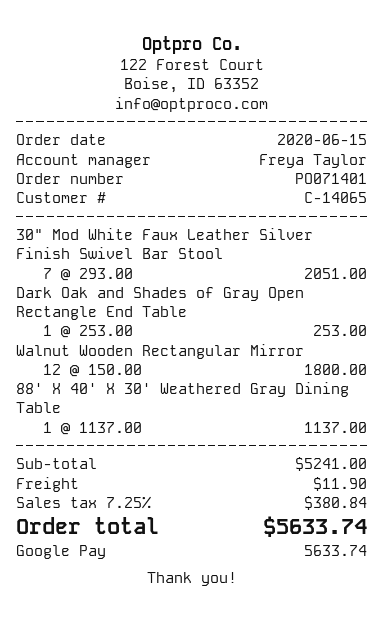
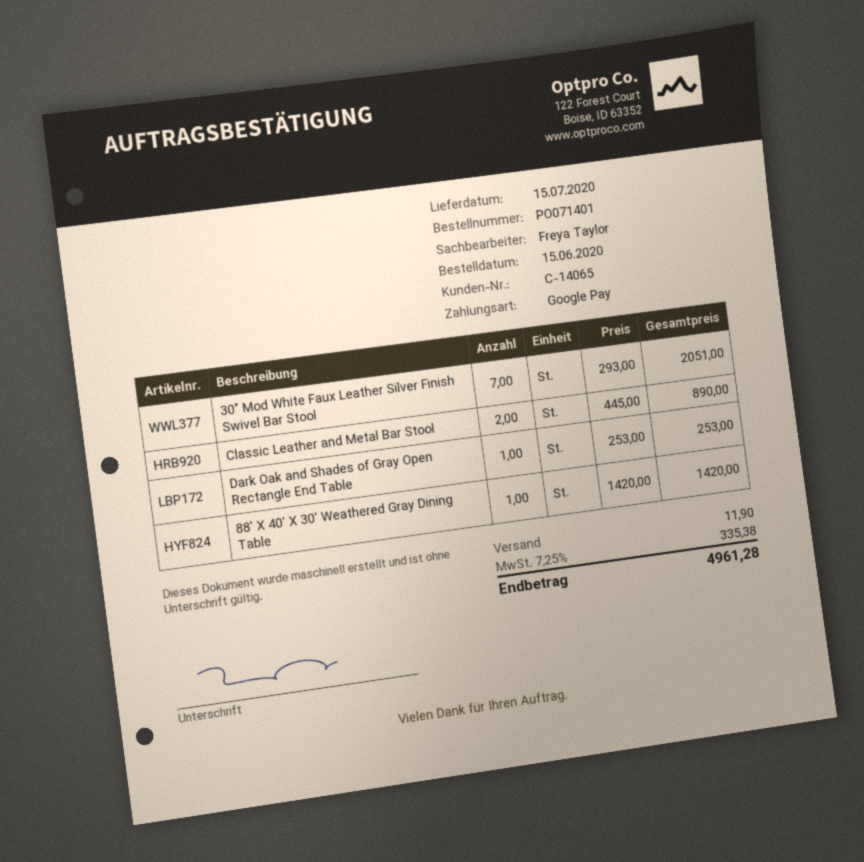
Walnut Wooden Rectangular Mirror: 12 x 150.00 = 1800.00 -> none
88' X 40' X 30' Weathered Gray Dining Table: 1 x 1137.00 = 1137.00 -> 1 x 1420.00 = 1420.00
Classic Leather and Metal Bar Stool: none -> 2 x 445.00 = 890.00
tax: 7.25% = 380.84 -> 7.25% = 335.38
total: 5633.74 -> 4961.28

